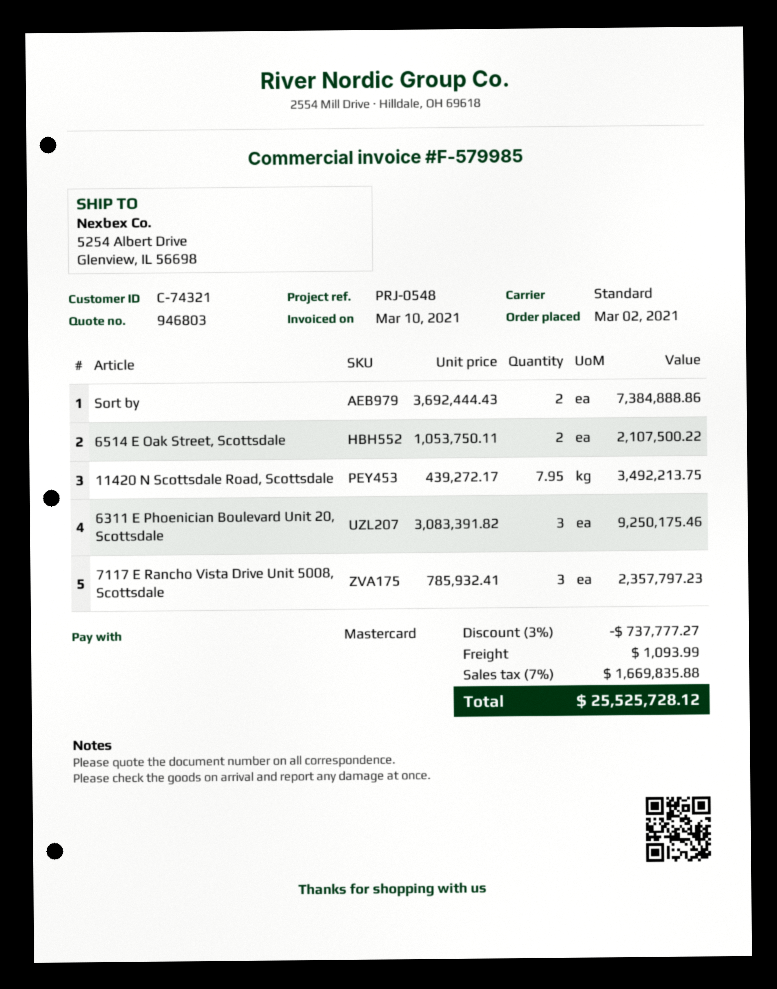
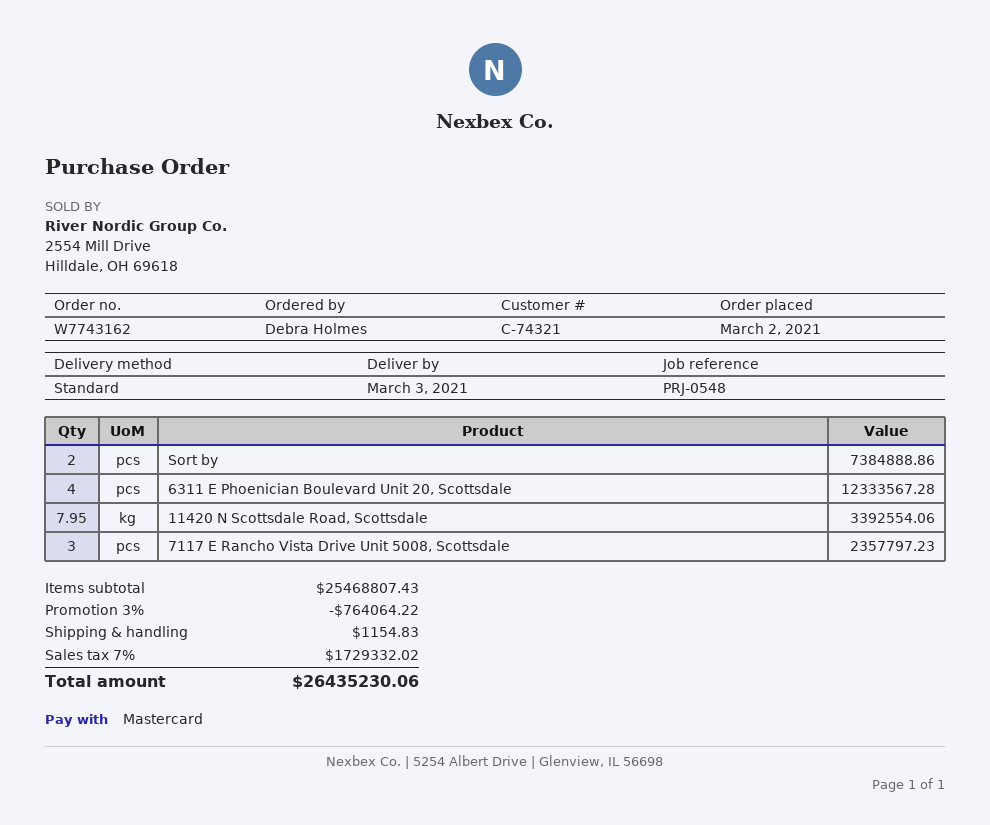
6514 E Oak Street, Scottsdale: 2 for 2107500.22 -> none
11420 N Scottsdale Road, Scottsdale: 7.95 for 3492213.75 -> 7.95 for 3392554.06
6311 E Phoenician Boulevard Unit 20, Scottsdale: 3 for 9250175.46 -> 4 for 12333567.28
discount: 3% = 737777.27 -> 3% = 764064.22
shipping: 1093.99 -> 1154.83
tax: 7% = 1669835.88 -> 7% = 1729332.02
total: 25525728.12 -> 26435230.06

